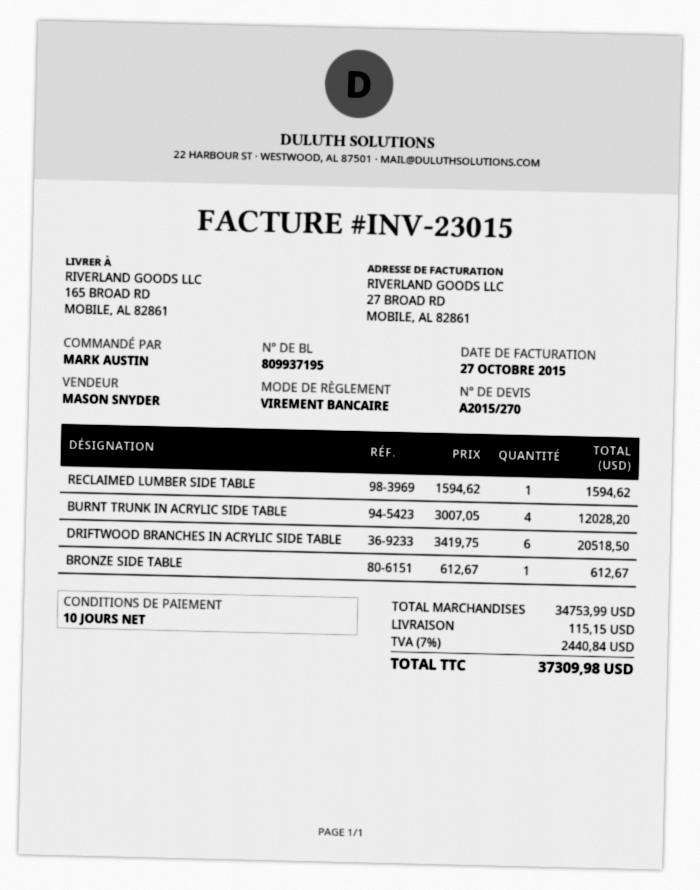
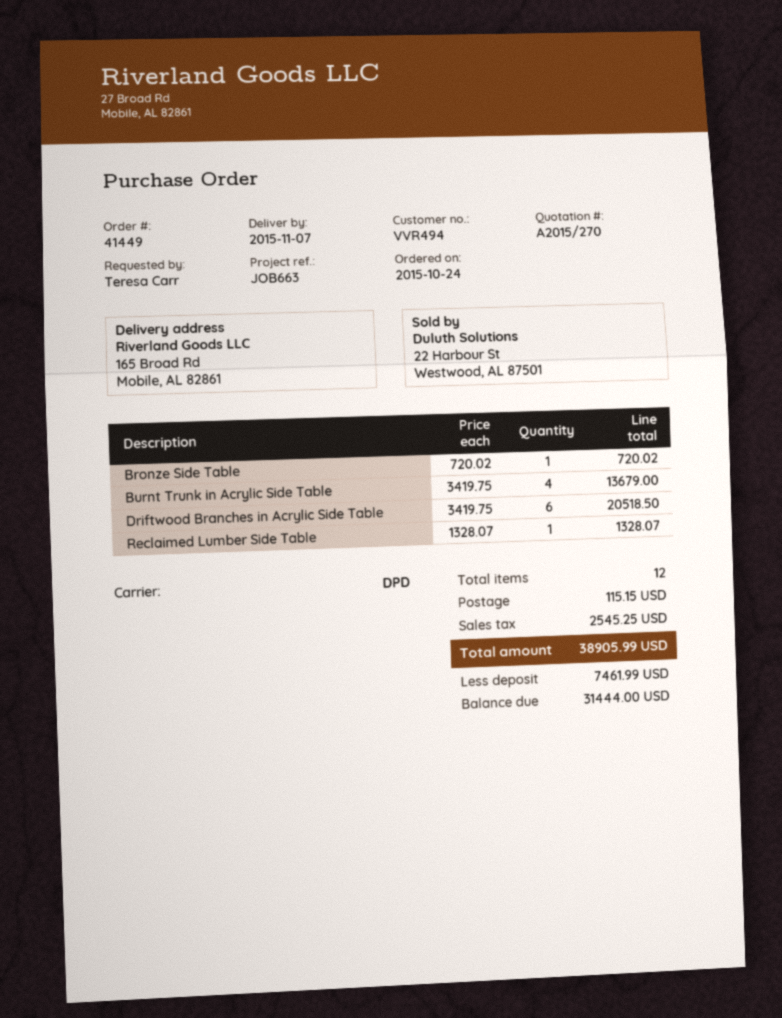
ordered by: MARK AUSTIN -> Teresa Carr
RECLAIMED LUMBER SIDE TABLE: 1 x 1594.62 = 1594.62 -> 1 x 1328.07 = 1328.07
BURNT TRUNK IN ACRYLIC SIDE TABLE: 4 x 3007.05 = 12028.20 -> 4 x 3419.75 = 13679.00
BRONZE SIDE TABLE: 1 x 612.67 = 612.67 -> 1 x 720.02 = 720.02
tax: 2440.84 -> 2545.25
total: 37309.98 -> 38905.99

